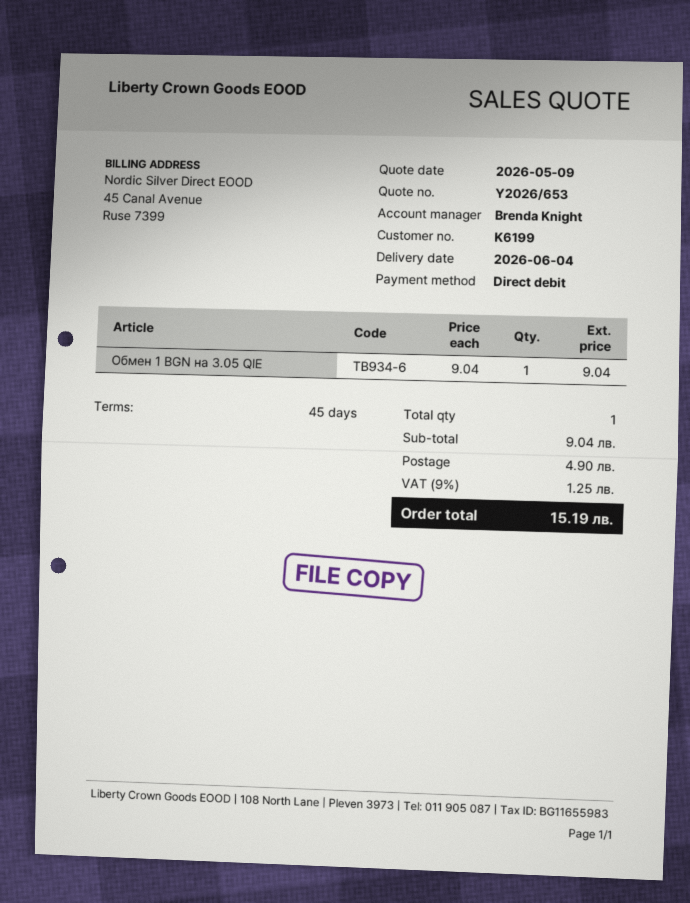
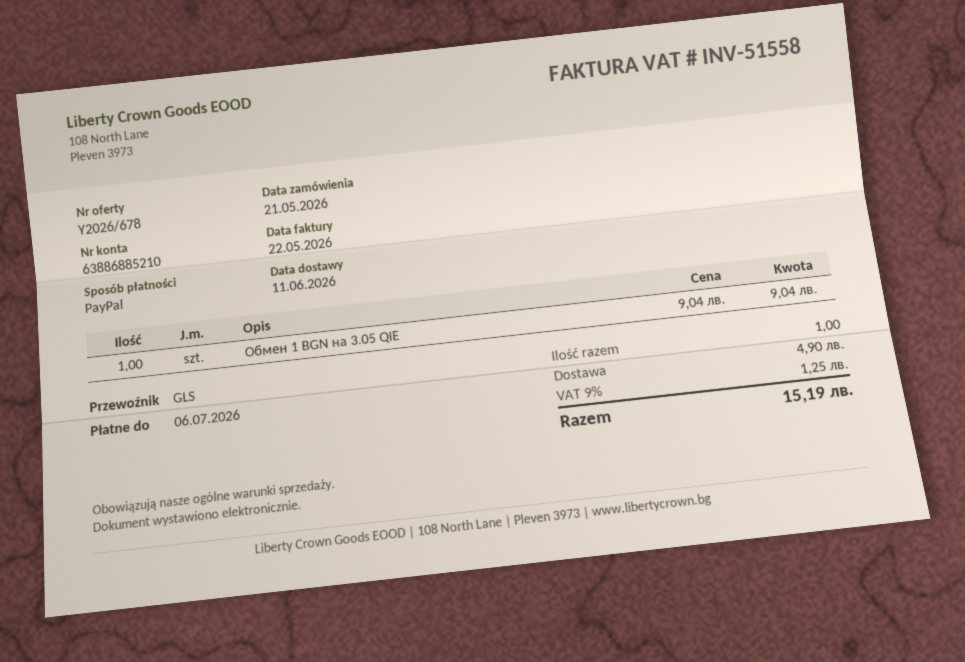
quote number: Y2026/653 -> Y2026/678
delivery date: 2026-06-04 -> 2026-06-11
payment method: direct debit -> PayPal

